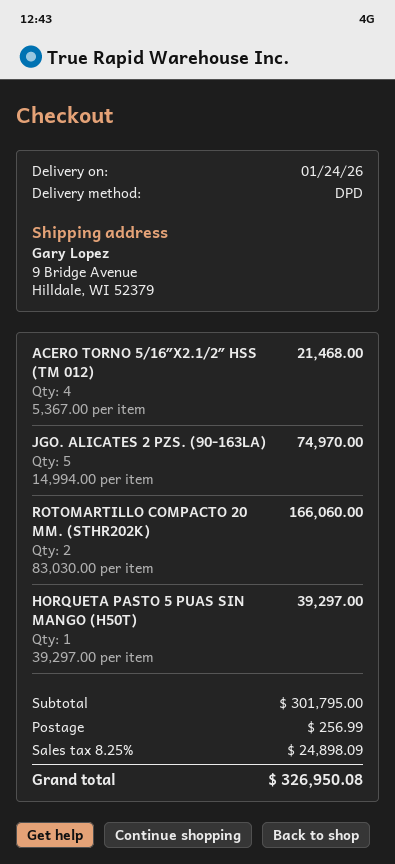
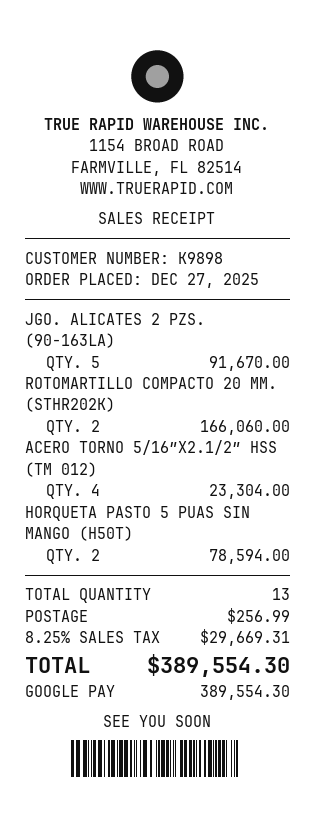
ACERO TORNO 5/16″X2.1/2″ HSS (TM 012): 4 for 21468.00 -> 4 for 23304.00
JGO. ALICATES 2 PZS. (90-163LA): 5 for 74970.00 -> 5 for 91670.00
HORQUETA PASTO 5 PUAS SIN MANGO (H50T): 1 for 39297.00 -> 2 for 78594.00
tax: 8.25% = 24898.09 -> 8.25% = 29669.31
total: 326950.08 -> 389554.30

